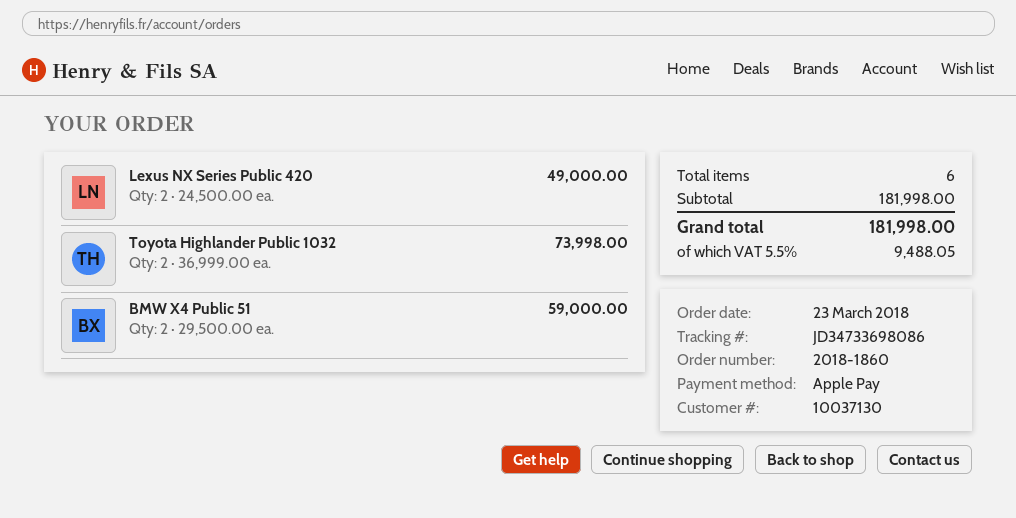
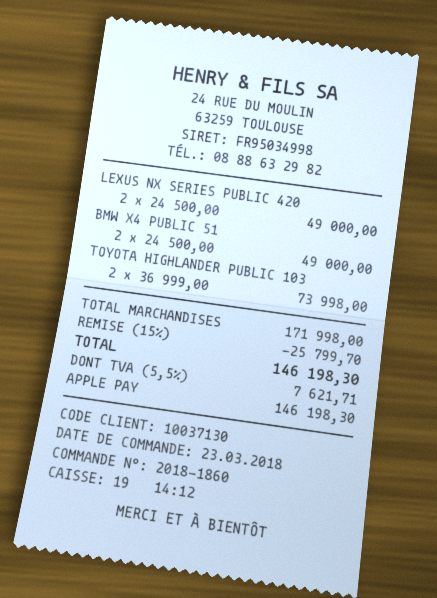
BMW X4 Public 51: 2 x 29500.00 = 59000.00 -> 2 x 24500.00 = 49000.00
subtotal: 181998.00 -> 171998.00
discount: none -> 15% = 25799.70
tax: 5.5% = 9488.05 -> 5.5% = 7621.71
total: 181998.00 -> 146198.30

